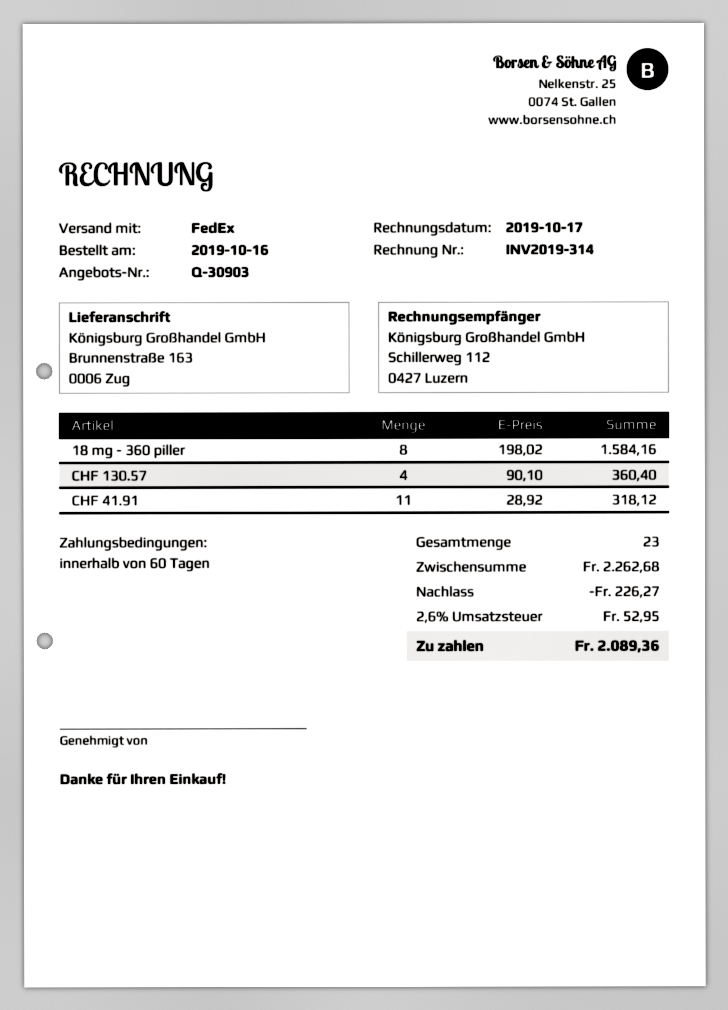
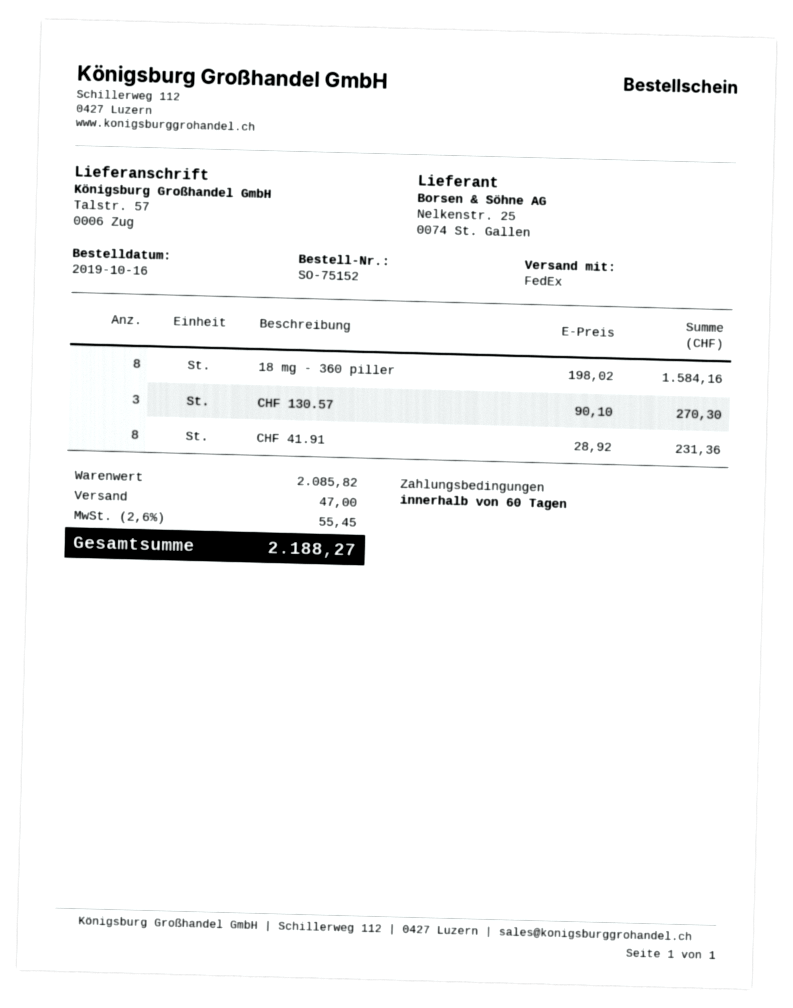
ship to: Brunnenstraße 163, 0006 Zug -> Talstr. 57, 0006 Zug
CHF 130.57: 4 x 90.10 = 360.40 -> 3 x 90.10 = 270.30
CHF 41.91: 11 x 28.92 = 318.12 -> 8 x 28.92 = 231.36
subtotal: 2262.68 -> 2085.82
discount: 226.27 -> none
shipping: none -> 47.00
tax: 2.6% = 52.95 -> 2.6% = 55.45
total: 2089.36 -> 2188.27

